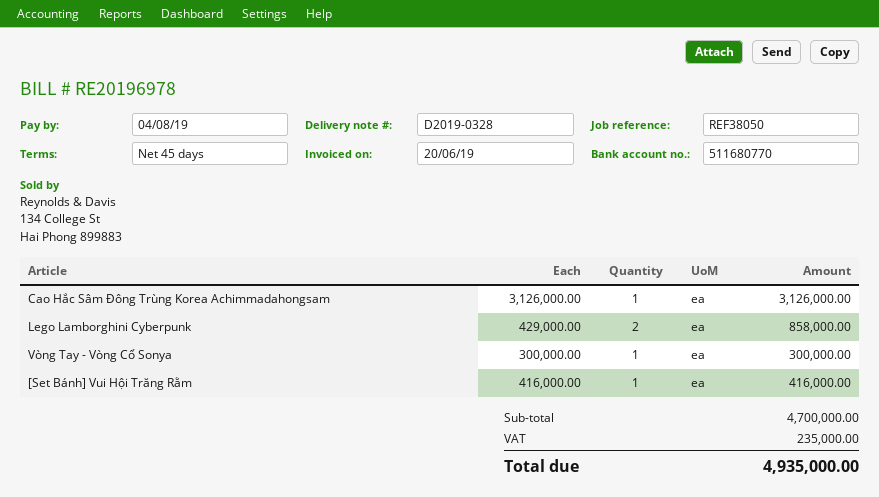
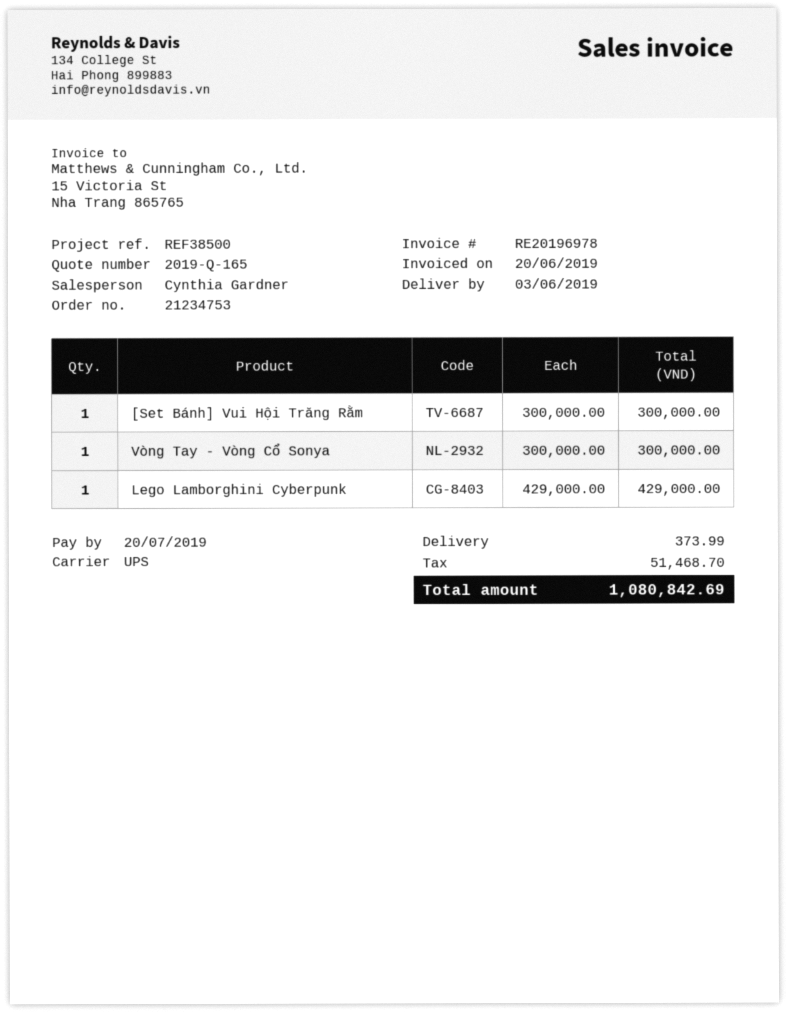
due date: 2019-08-04 -> 2019-07-20
reference: REF38050 -> REF38500
Cao Hắc Sâm Đông Trùng Korea Achimmadahongsam: 1 x 3126000.00 = 3126000.00 -> none
Lego Lamborghini Cyberpunk: 2 x 429000.00 = 858000.00 -> 1 x 429000.00 = 429000.00
[Set Bánh] Vui Hội Trăng Rằm: 1 x 416000.00 = 416000.00 -> 1 x 300000.00 = 300000.00
shipping: none -> 373.99
tax: 235000.00 -> 51468.70
total: 4935000.00 -> 1080842.69

